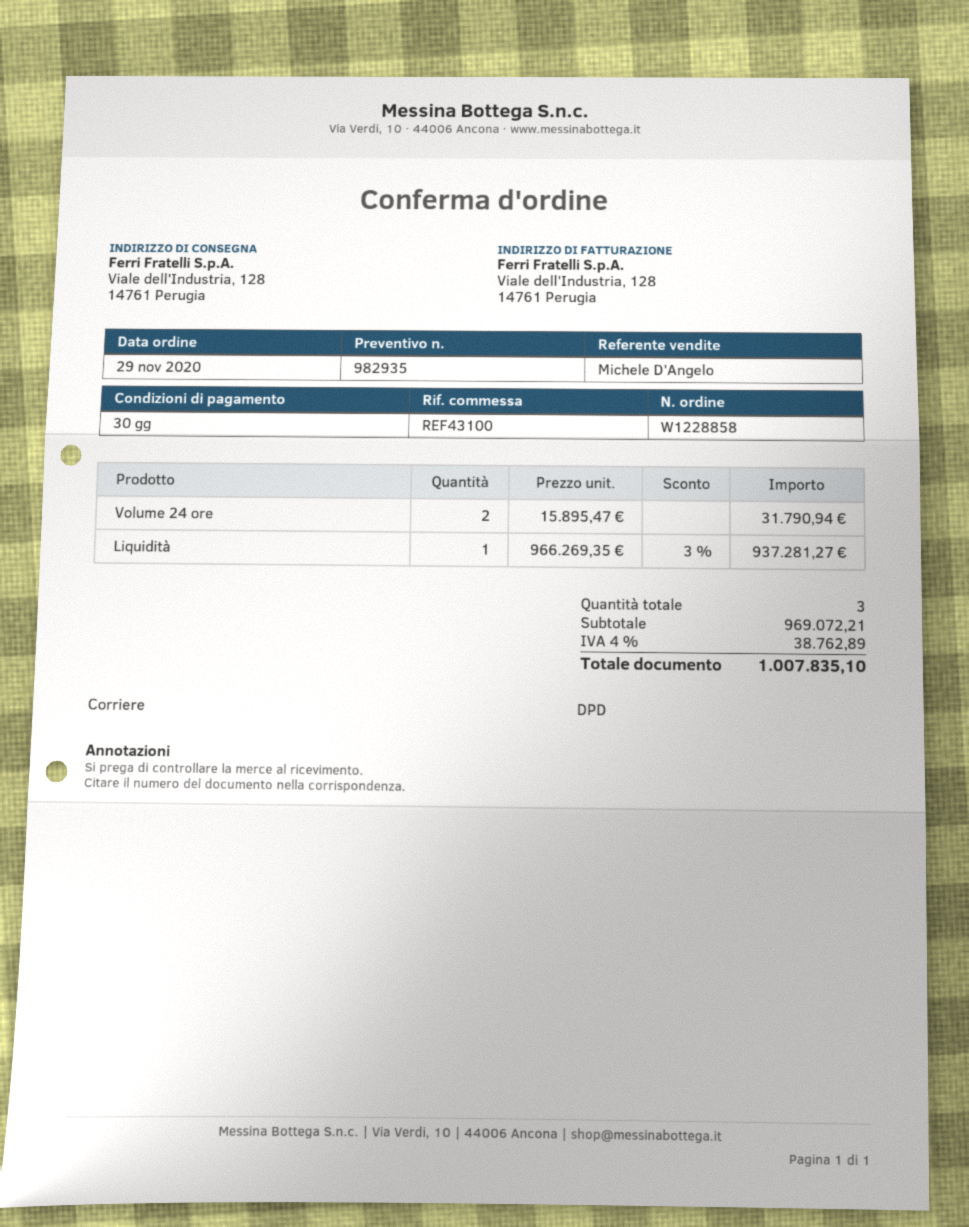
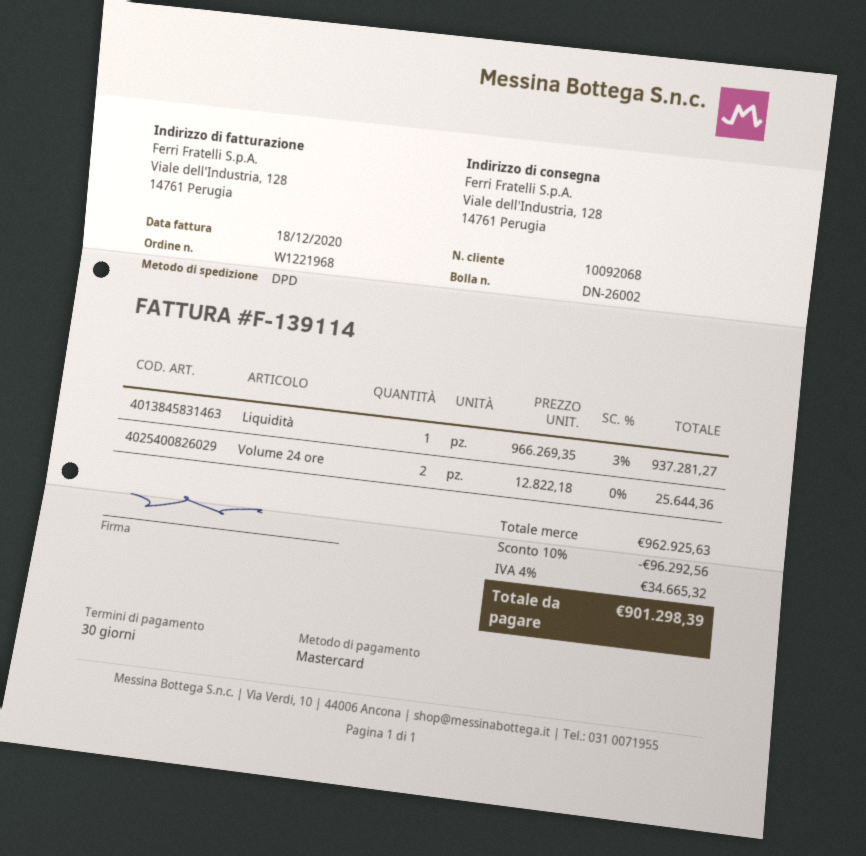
order number: W1228858 -> W1221968
Volume 24 ore: 2 x 15895.47 = 31790.94 -> 2 x 12822.18 = 25644.36
subtotal: 969072.21 -> 962925.63
discount: none -> 10% = 96292.56
tax: 4% = 38762.89 -> 4% = 34665.32
total: 1007835.10 -> 901298.39

